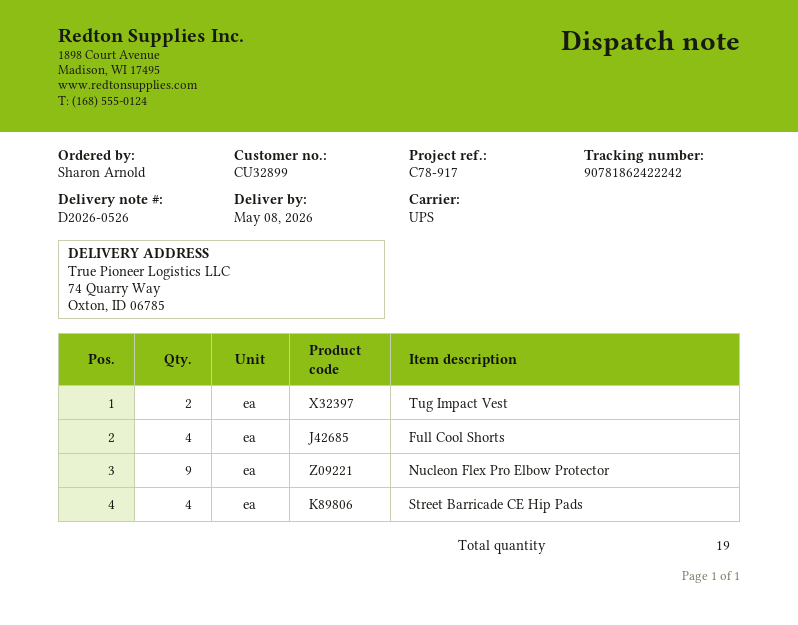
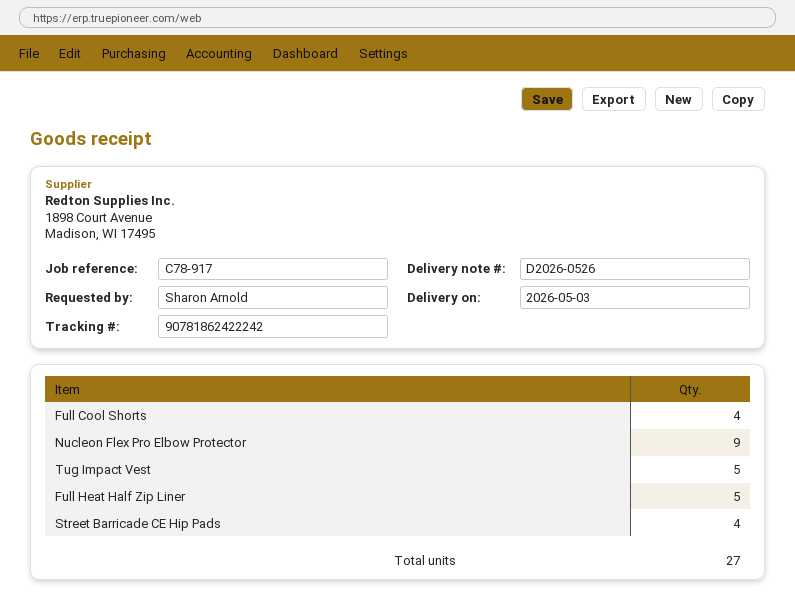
delivery date: 2026-05-08 -> 2026-05-03
Tug Impact Vest: 2 -> 5
Full Heat Half Zip Liner: none -> 5
total quantity: 19 -> 27

